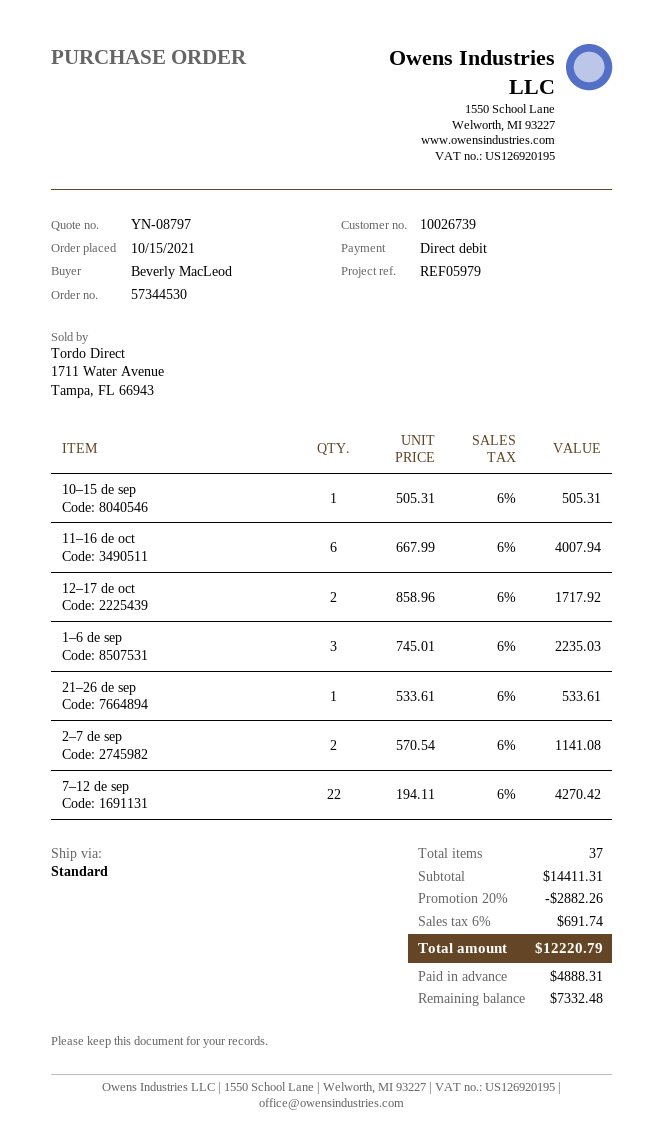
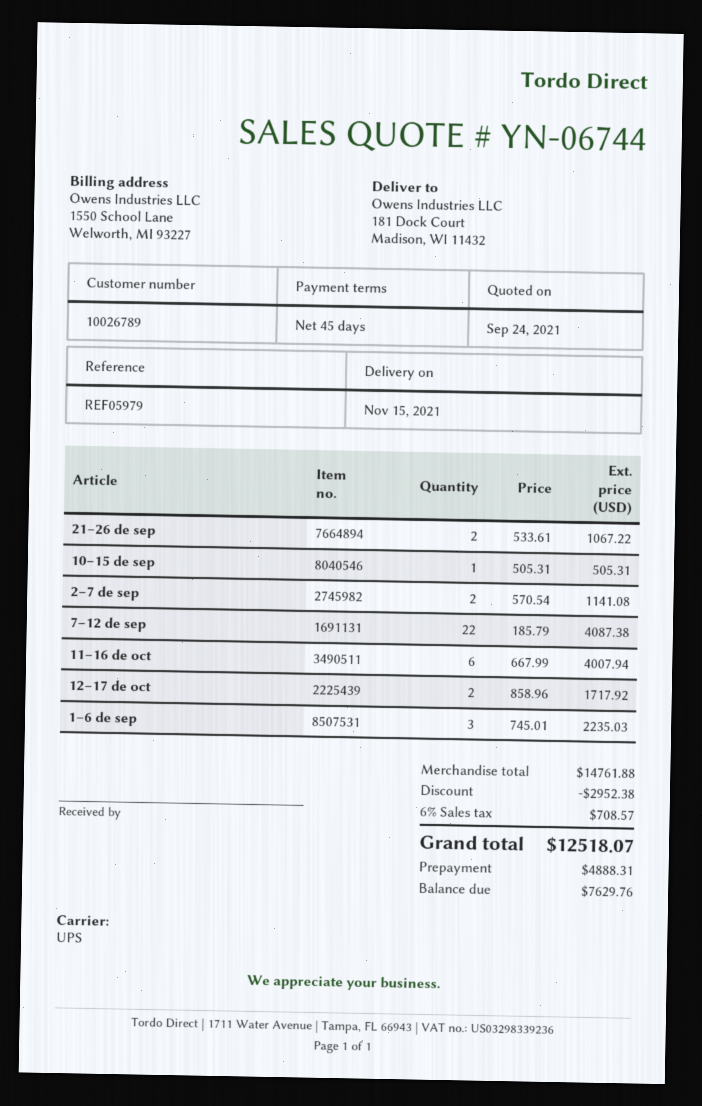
quote number: YN-08797 -> YN-06744
customer number: 10026739 -> 10026789
shipping method: standard -> UPS
21–26 de sep: 1 x 533.61 = 533.61 -> 2 x 533.61 = 1067.22
7–12 de sep: 22 x 194.11 = 4270.42 -> 22 x 185.79 = 4087.38
subtotal: 14411.31 -> 14761.88
discount: 2882.26 -> 2952.38
tax: 6% = 691.74 -> 6% = 708.57
total: 12220.79 -> 12518.07
balance: 7332.48 -> 7629.76

